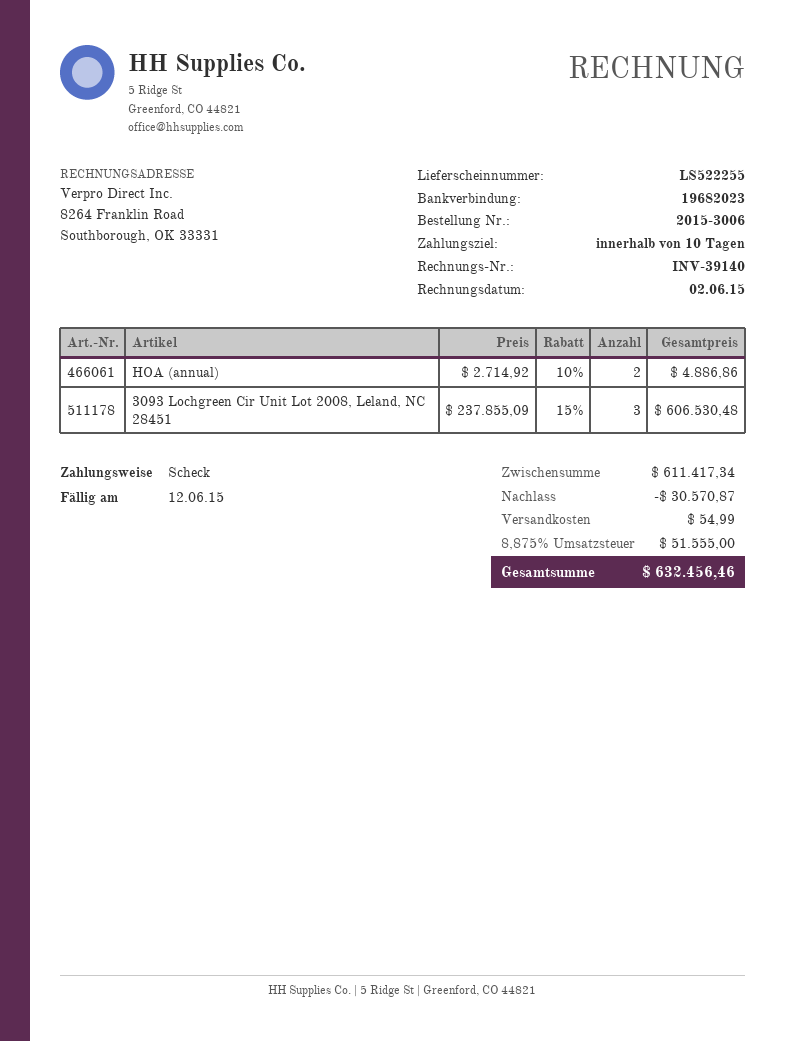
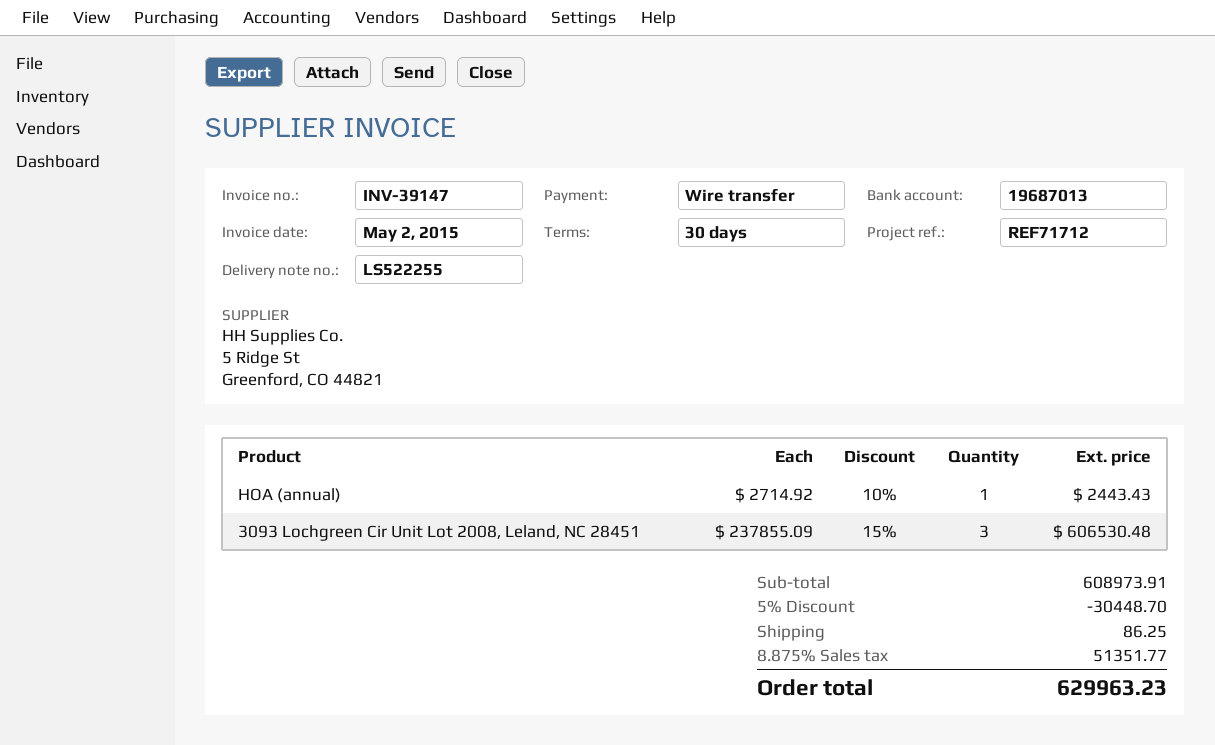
invoice number: INV-39140 -> INV-39147
invoice date: 2015-06-02 -> 2015-05-02
payment terms: 10 days -> 30 days
payment method: cheque -> bank transfer
bank account: 19682023 -> 19687013
HOA (annual): 2 x 2714.92 - 10% = 4886.86 -> 1 x 2714.92 - 10% = 2443.43
subtotal: 611417.34 -> 608973.91
discount: 30570.87 -> 30448.70
shipping: 54.99 -> 86.25
tax: 8.875% = 51555.00 -> 8.875% = 51351.77
total: 632456.46 -> 629963.23

